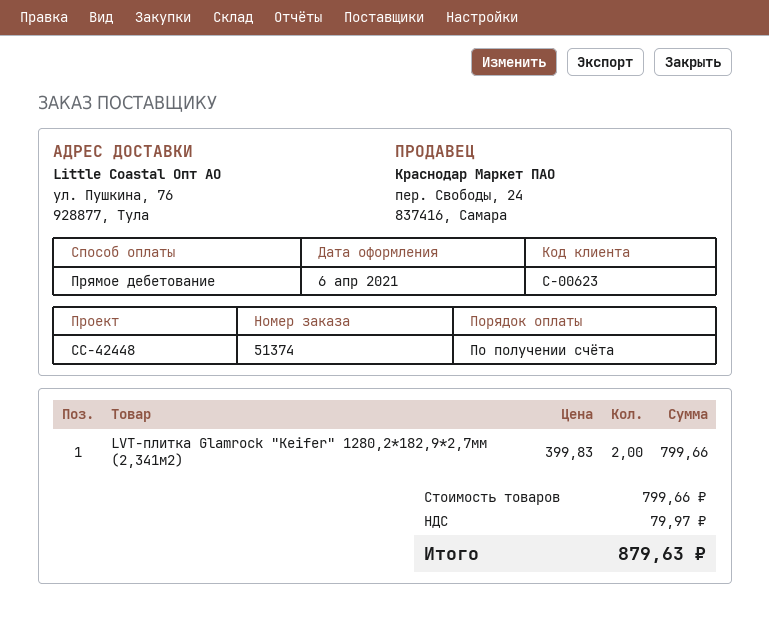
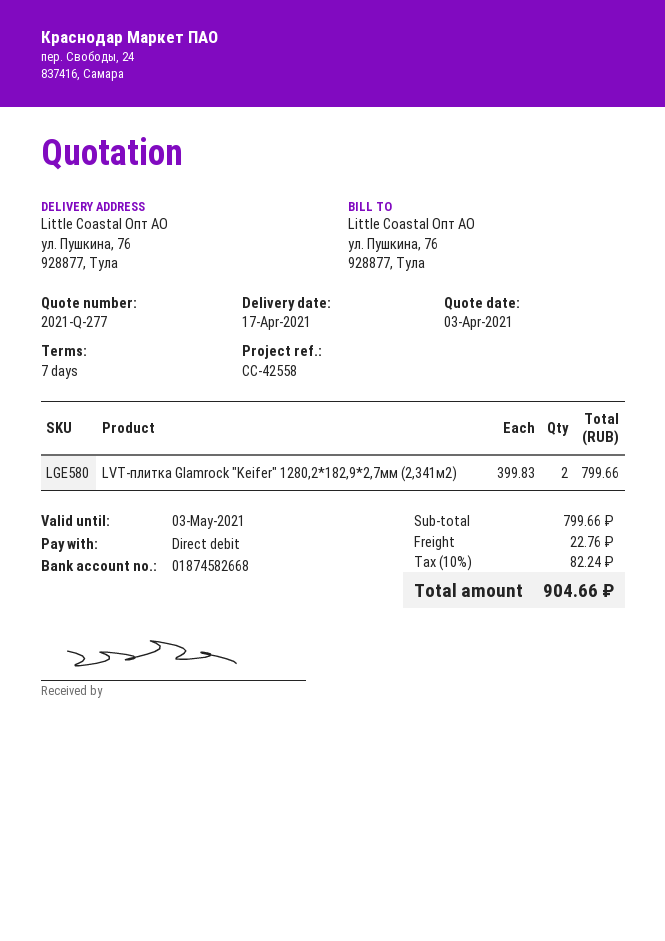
payment terms: on receipt -> 7 days
reference: CC-42448 -> CC-42558
shipping: none -> 22.76
tax: 79.97 -> 82.24
total: 879.63 -> 904.66

